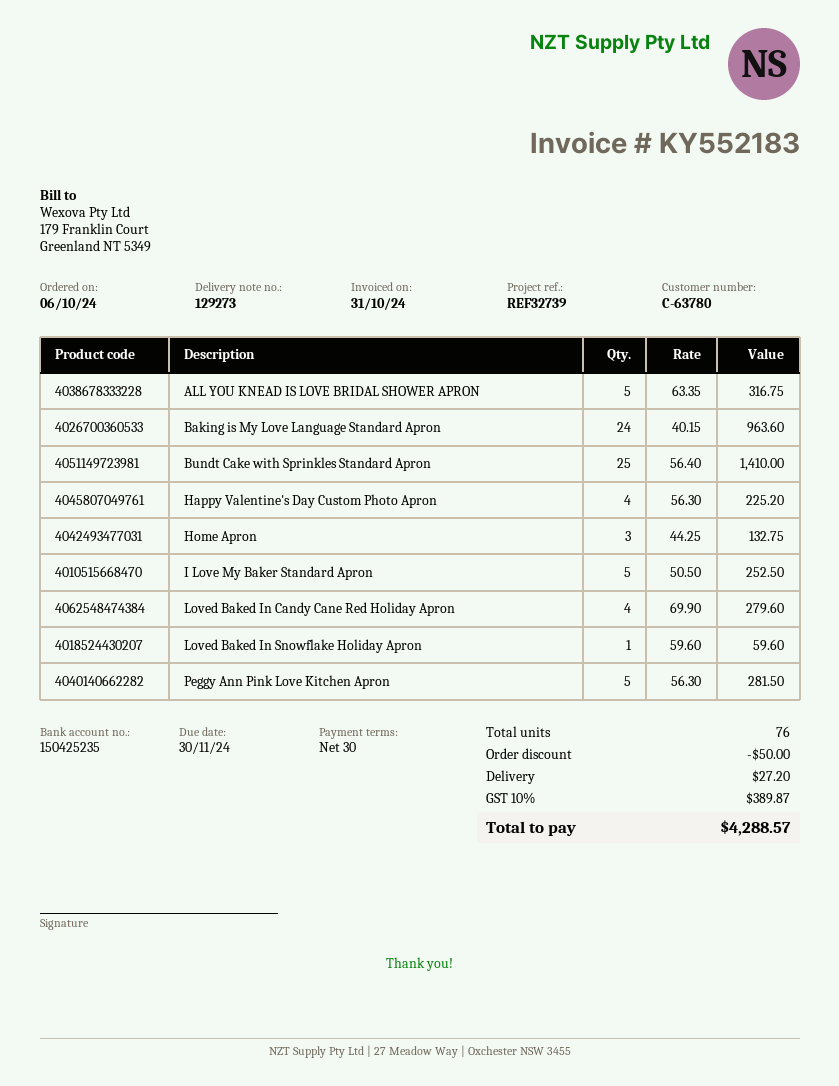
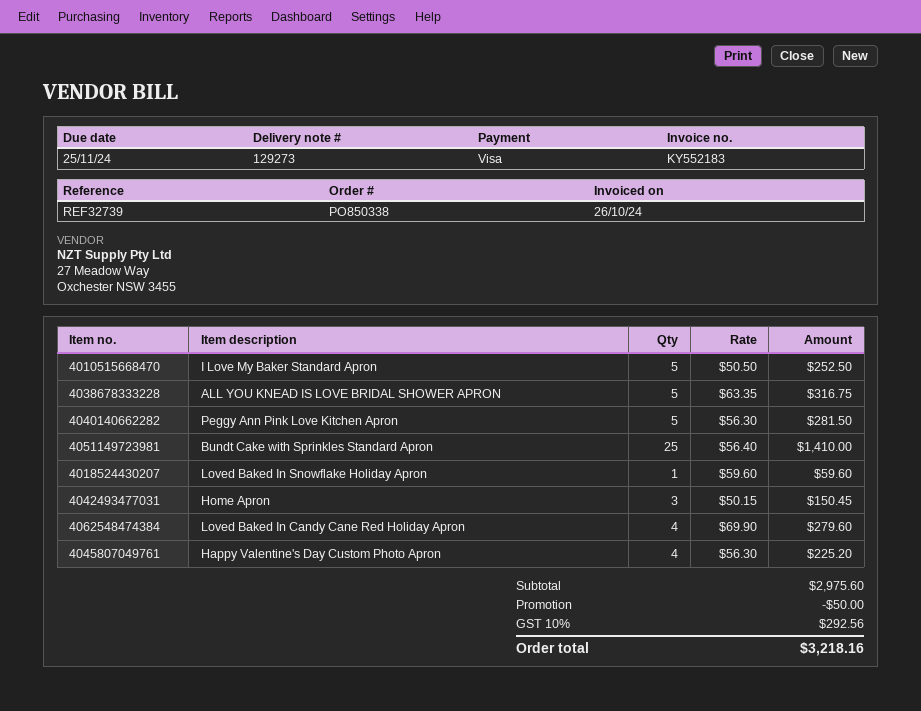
invoice date: 2024-10-31 -> 2024-10-26
due date: 2024-11-30 -> 2024-11-25
Baking is My Love Language Standard Apron: 24 x 40.15 = 963.60 -> none
Home Apron: 3 x 44.25 = 132.75 -> 3 x 50.15 = 150.45
shipping: 27.20 -> none
tax: 10% = 389.87 -> 10% = 292.56
total: 4288.57 -> 3218.16

